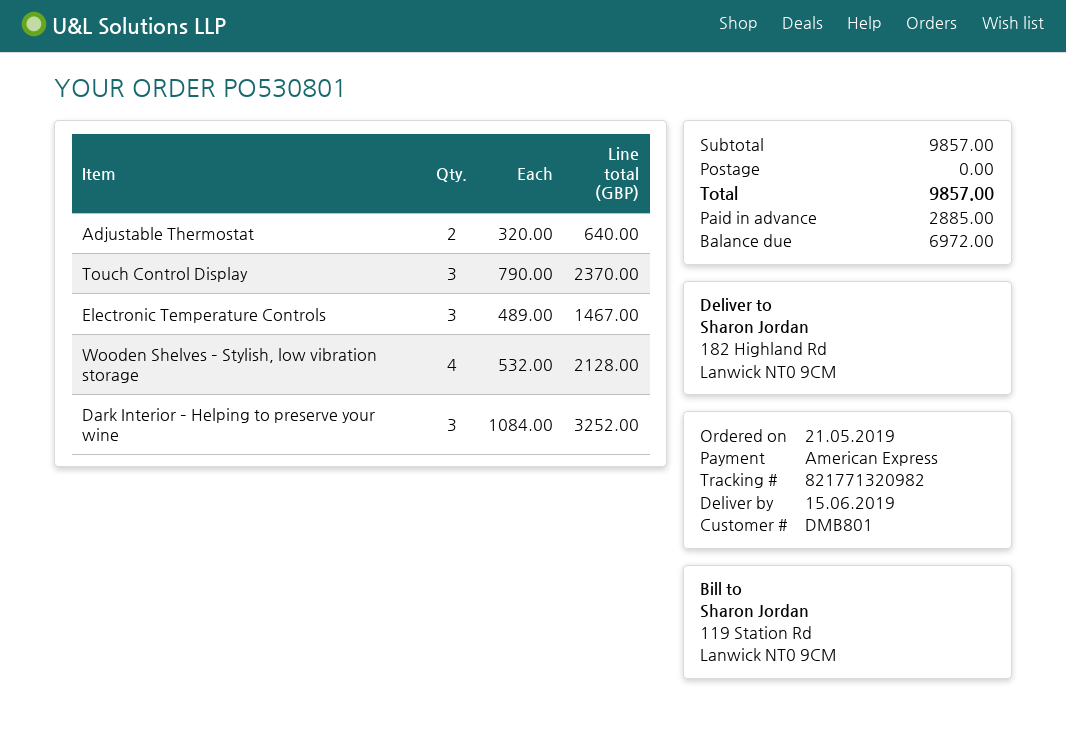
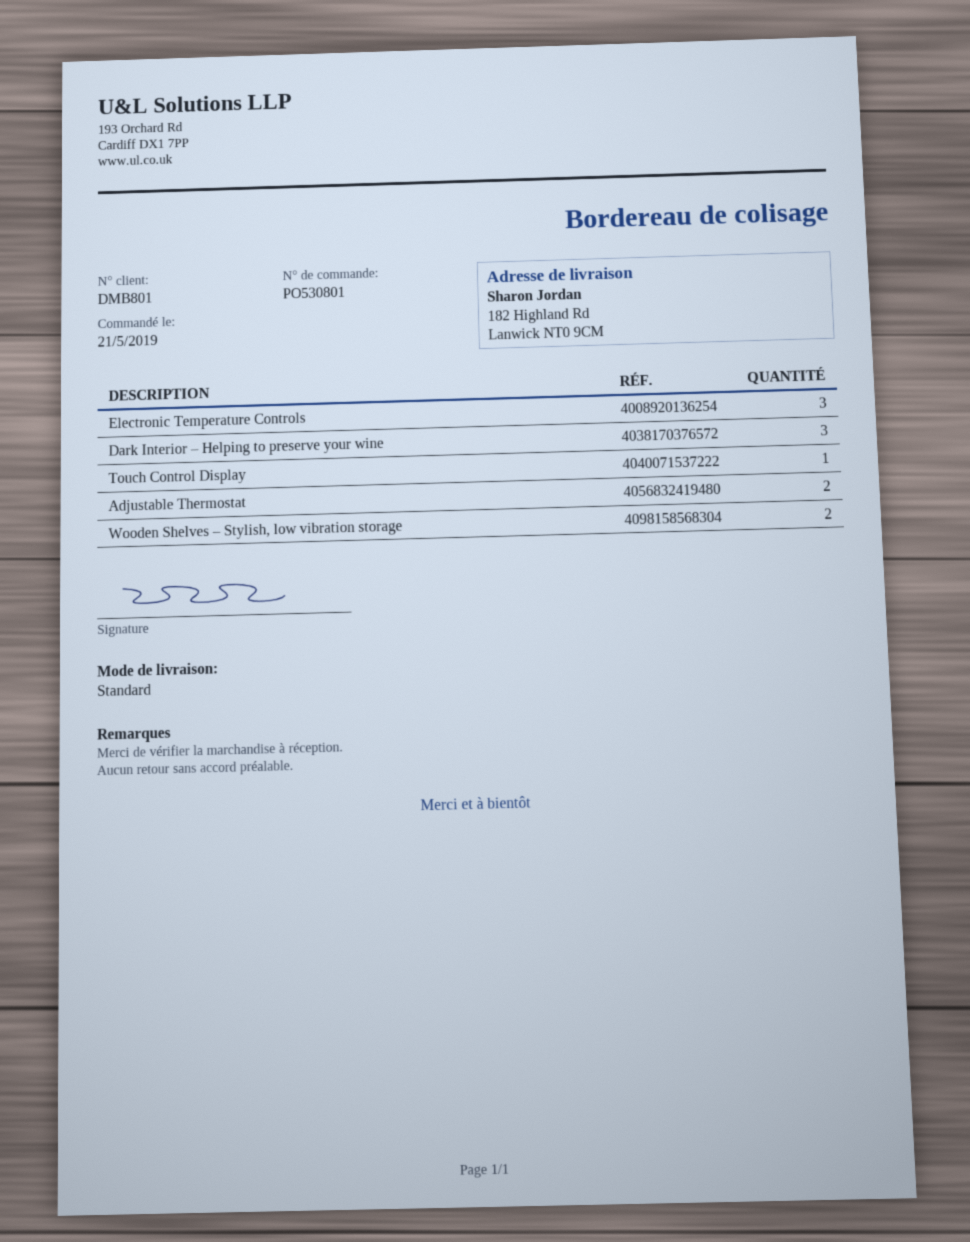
Touch Control Display: 3 -> 1
Wooden Shelves – Stylish, low vibration storage: 4 -> 2

